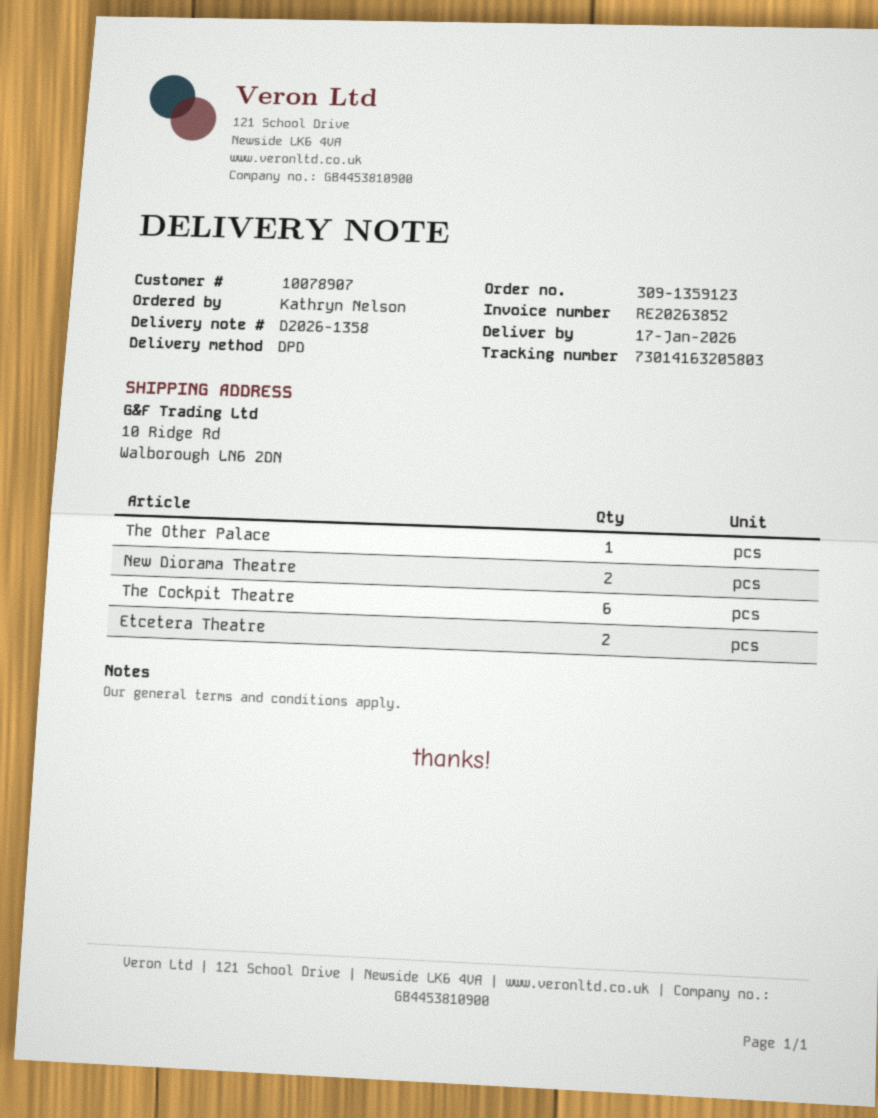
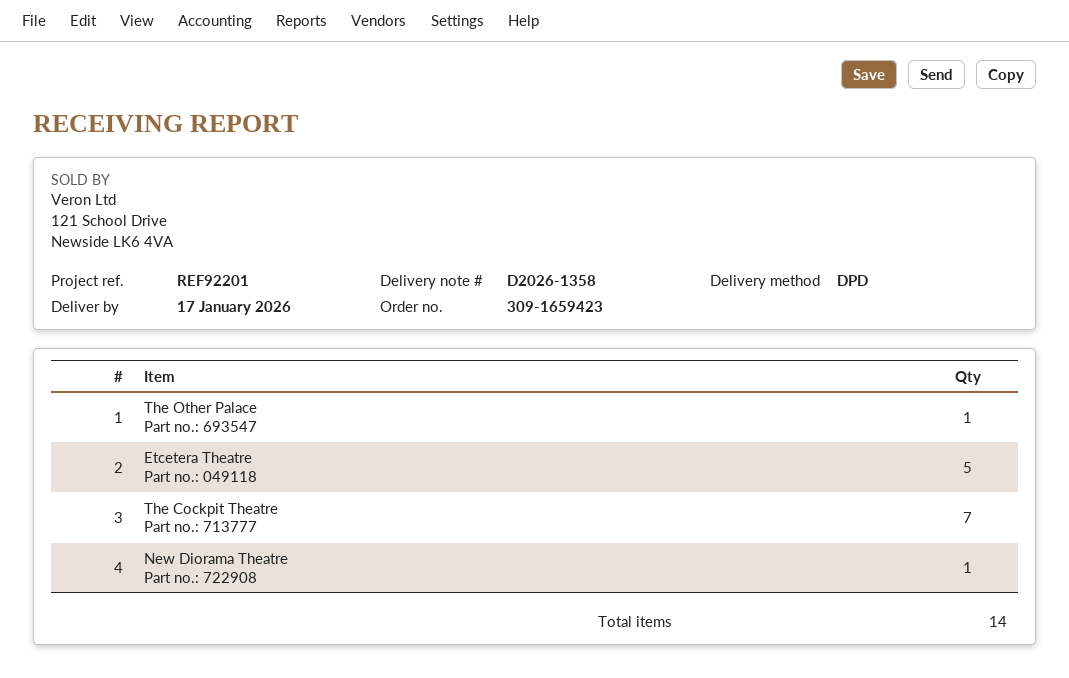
order number: 309-1359123 -> 309-1659423
New Diorama Theatre: 2 -> 1
The Cockpit Theatre: 6 -> 7
Etcetera Theatre: 2 -> 5

